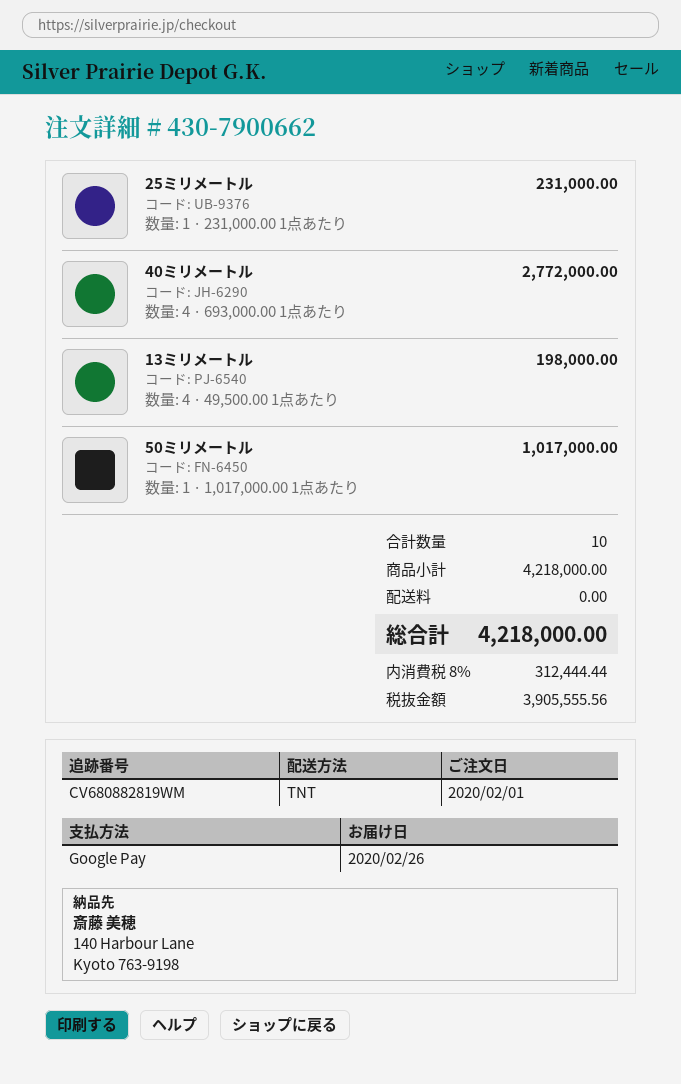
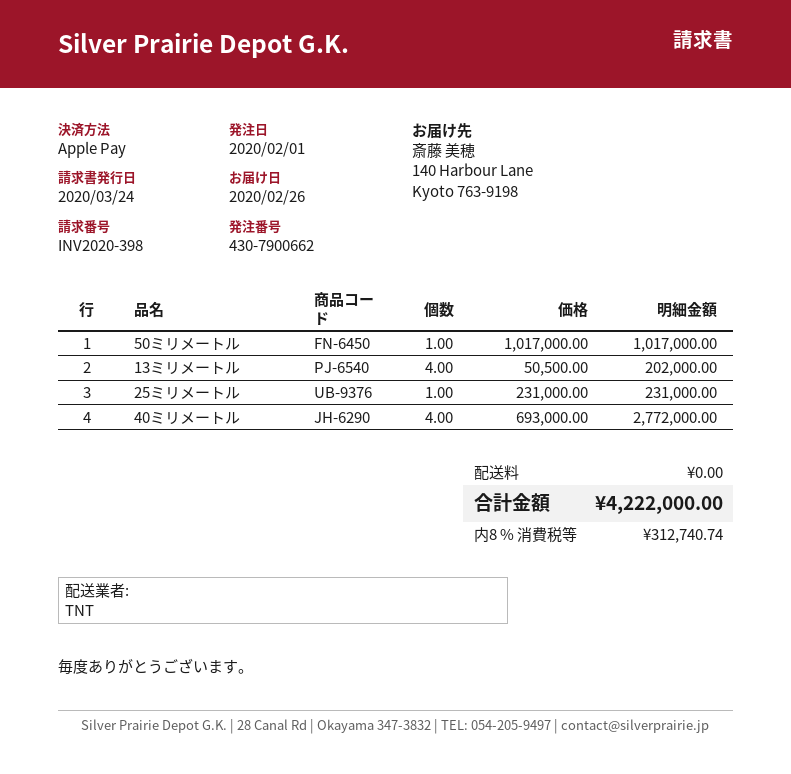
payment method: Google Pay -> Apple Pay
13ミリメートル: 4 x 49500.00 = 198000.00 -> 4 x 50500.00 = 202000.00
tax: 8% = 312444.44 -> 8% = 312740.74
total: 4218000.00 -> 4222000.00

